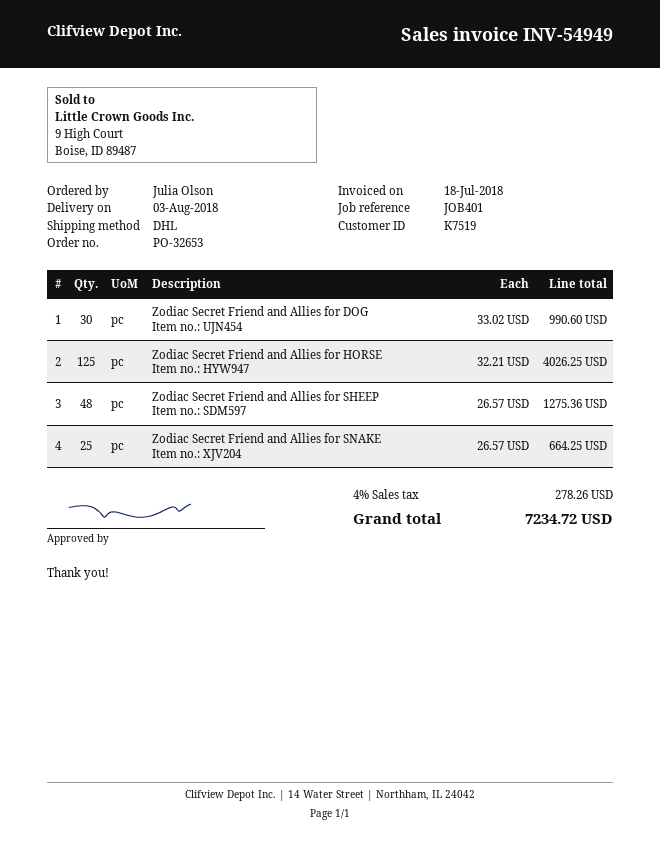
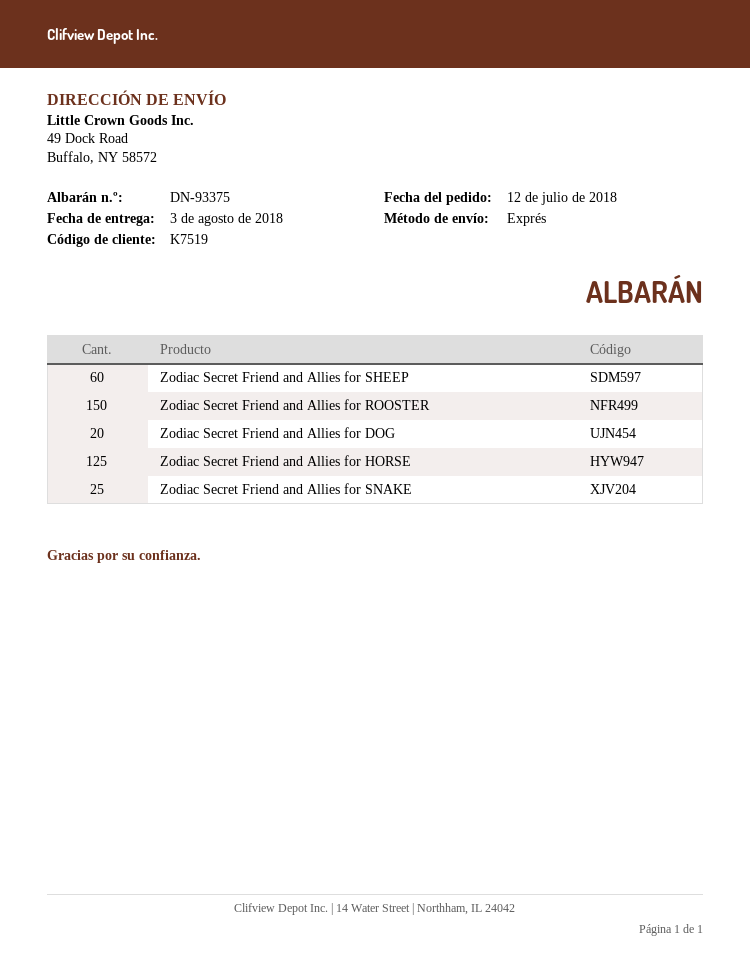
shipping method: DHL -> express
Zodiac Secret Friend and Allies for DOG: 30 -> 20
Zodiac Secret Friend and Allies for SHEEP: 48 -> 60
Zodiac Secret Friend and Allies for ROOSTER: none -> 150

